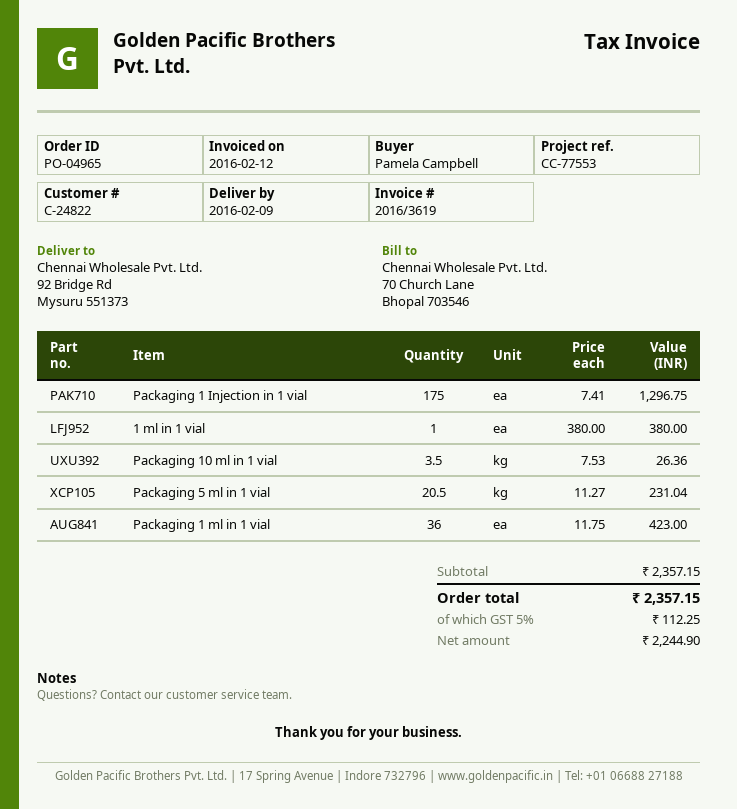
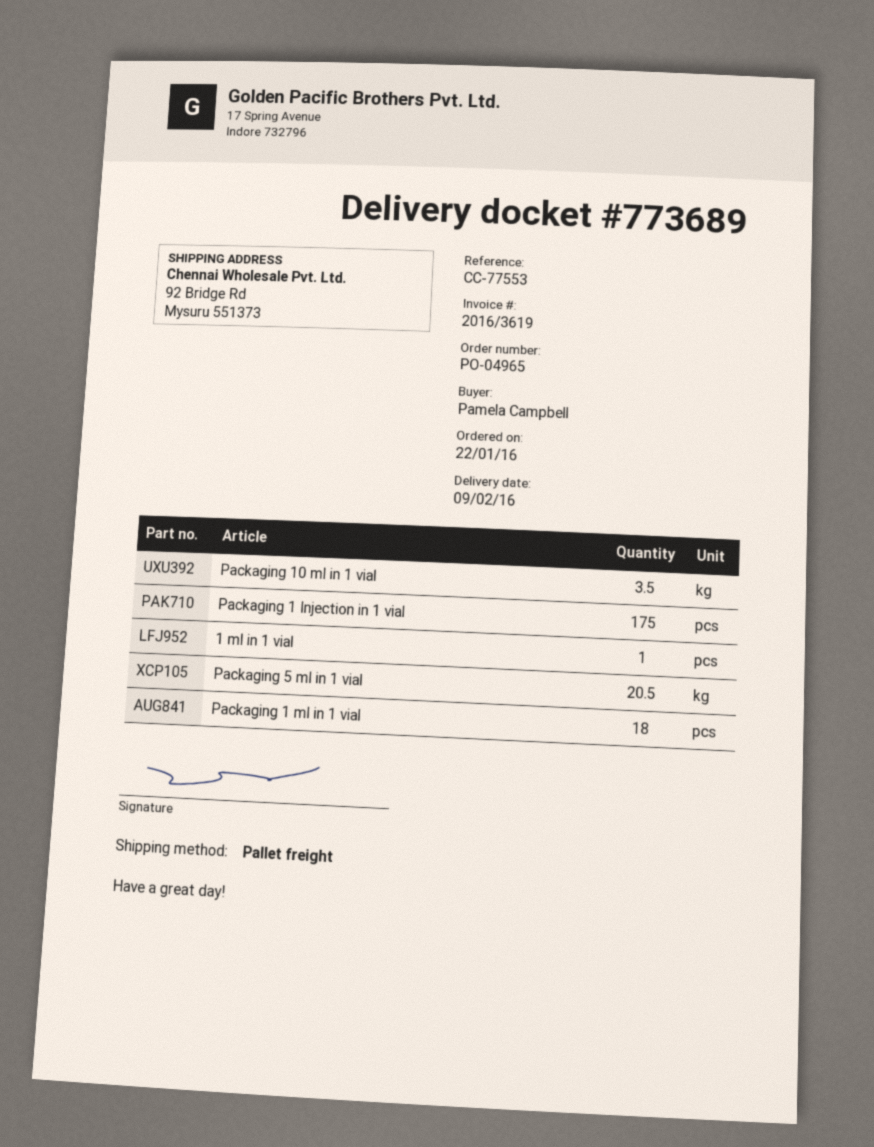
Packaging 1 ml in 1 vial: 36 -> 18

